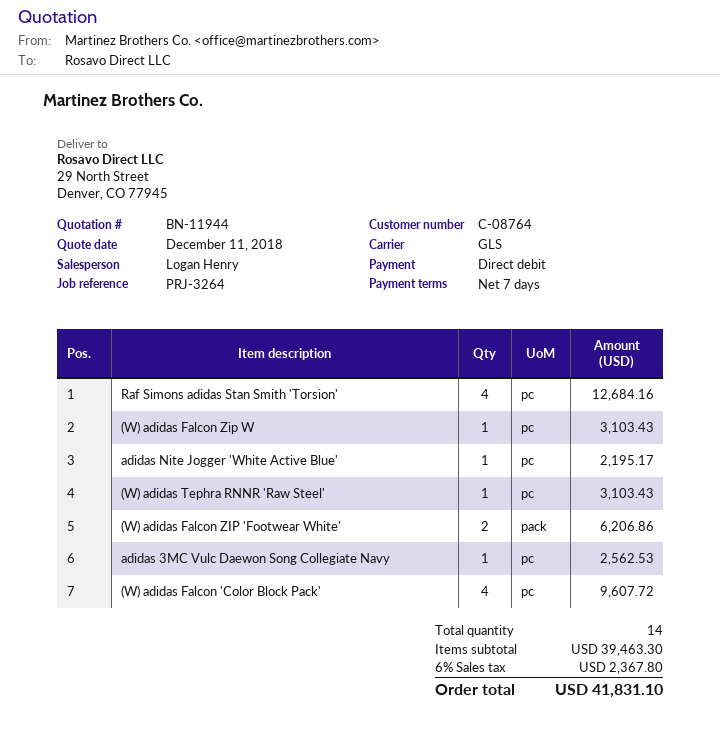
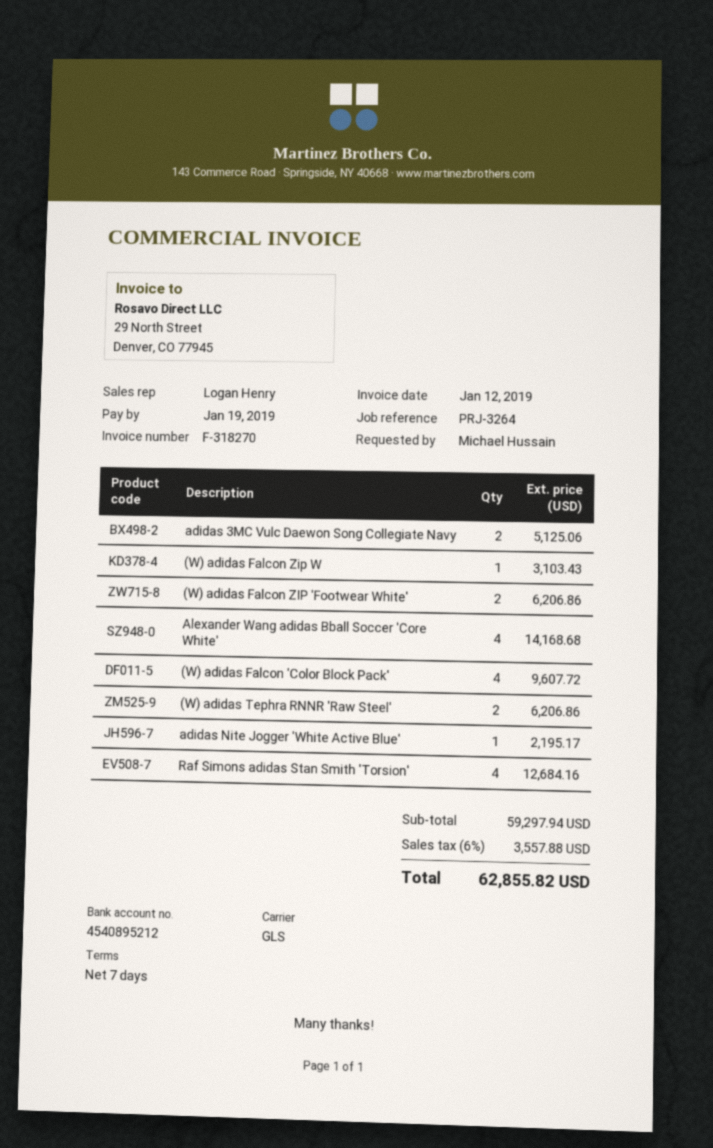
(W) adidas Tephra RNNR 'Raw Steel': 1 for 3103.43 -> 2 for 6206.86
adidas 3MC Vulc Daewon Song Collegiate Navy: 1 for 2562.53 -> 2 for 5125.06
Alexander Wang adidas Bball Soccer 'Core White': none -> 4 for 14168.68
subtotal: 39463.30 -> 59297.94
tax: 6% = 2367.80 -> 6% = 3557.88
total: 41831.10 -> 62855.82

